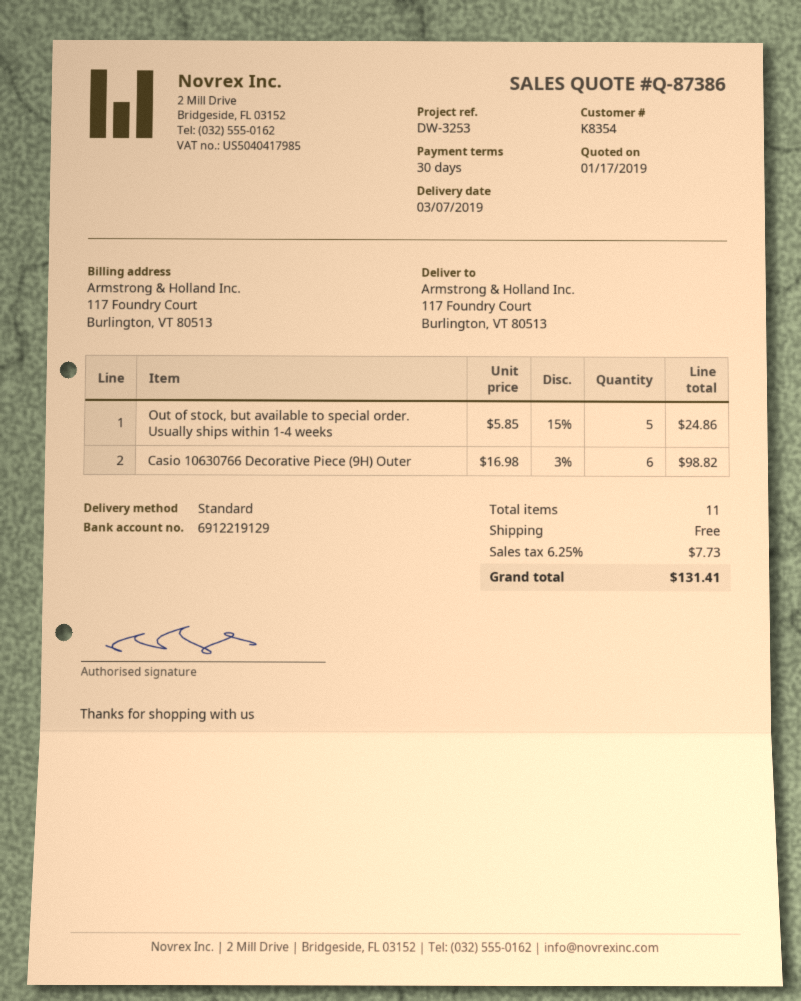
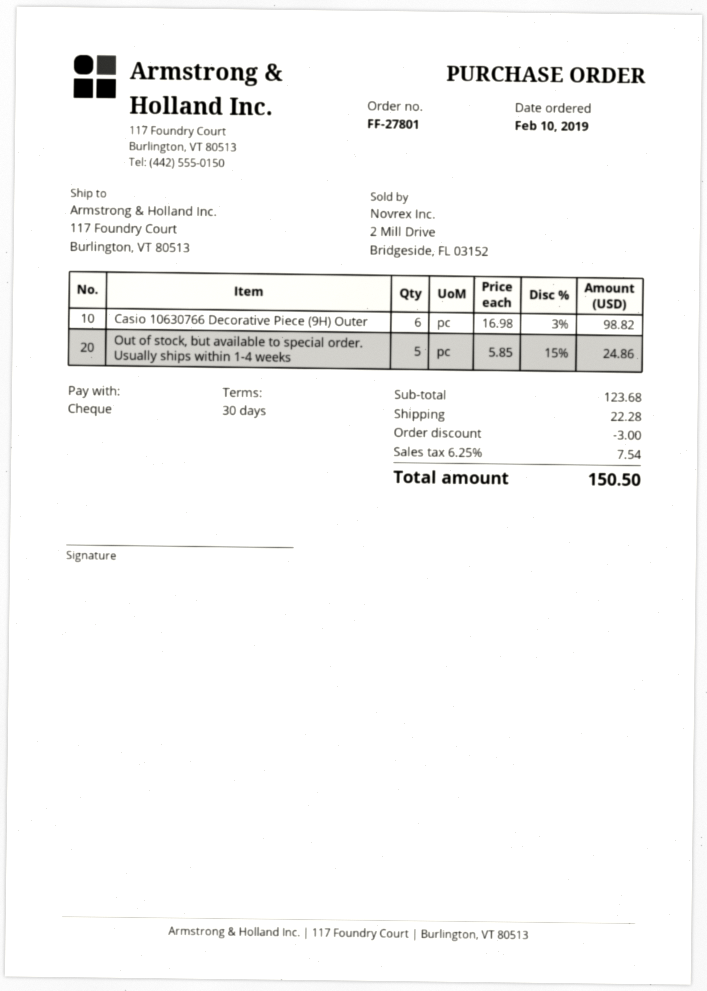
discount: none -> 3.00
shipping: 0.00 -> 22.28
tax: 6.25% = 7.73 -> 6.25% = 7.54
total: 131.41 -> 150.50

